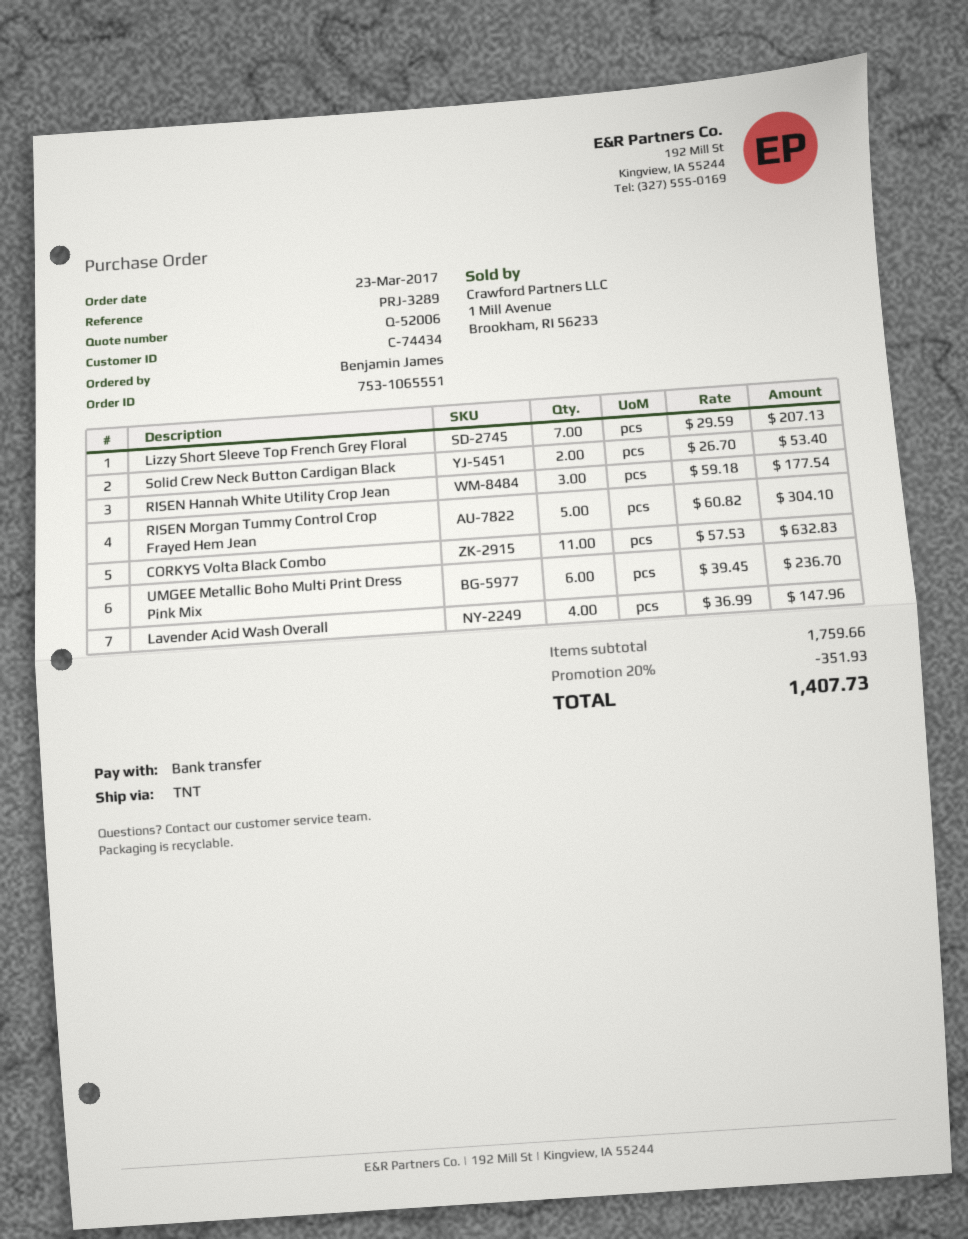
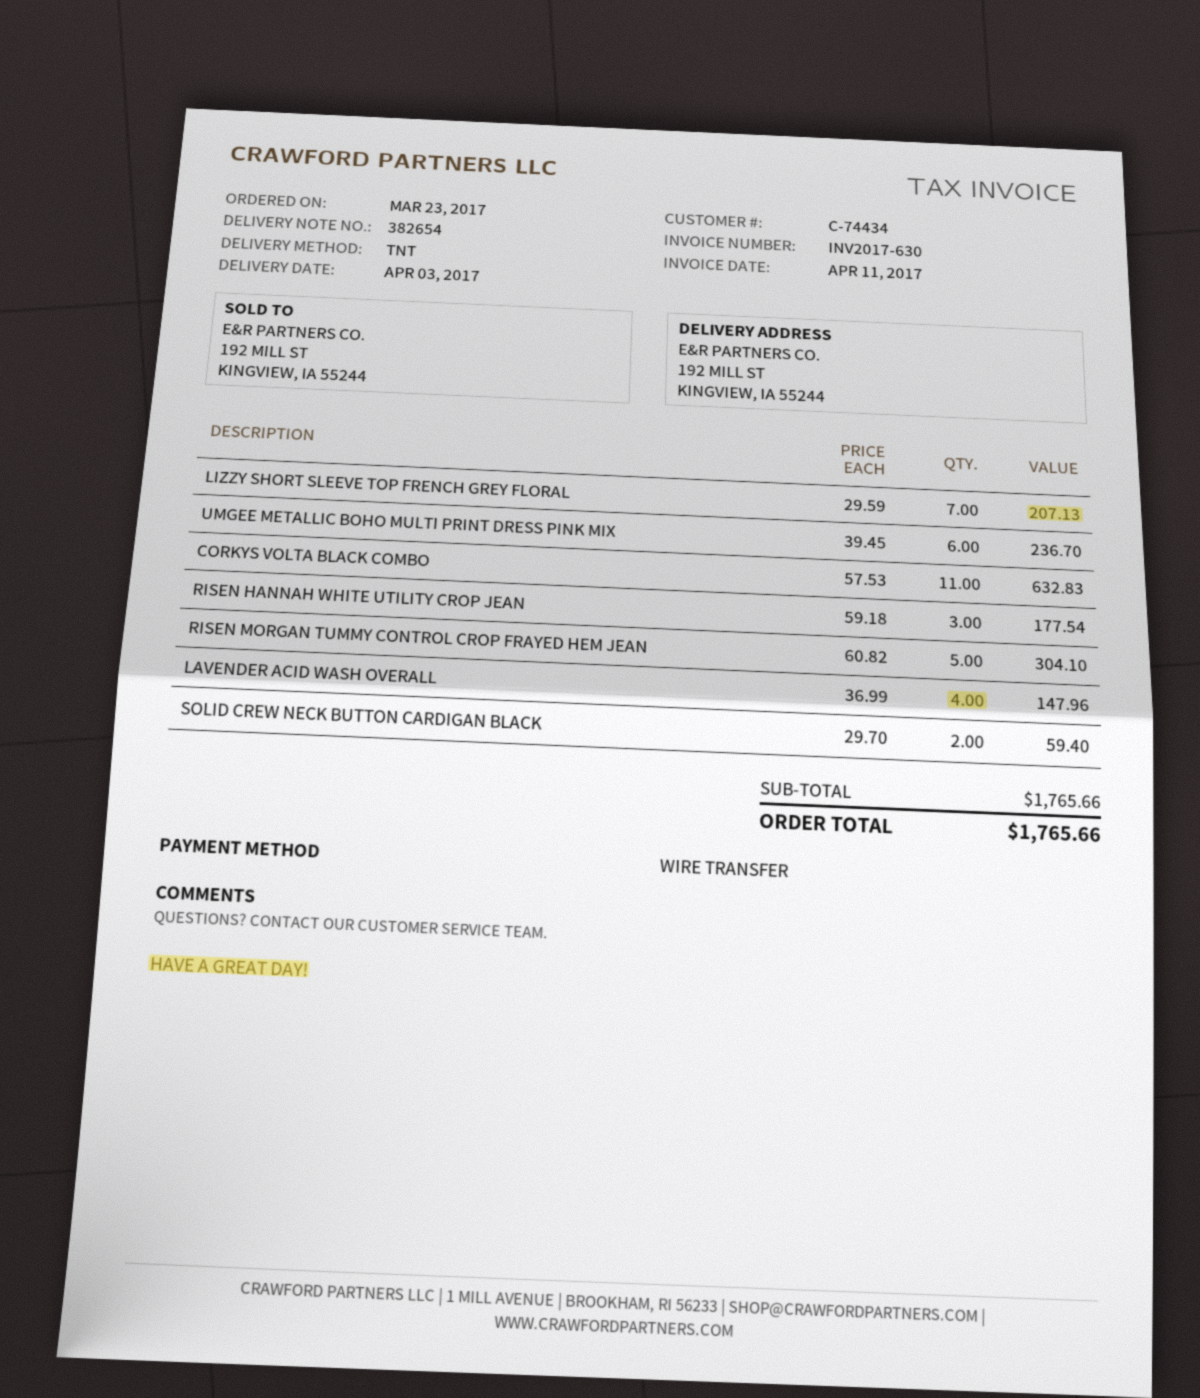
Solid Crew Neck Button Cardigan Black: 2 x 26.70 = 53.40 -> 2 x 29.70 = 59.40
subtotal: 1759.66 -> 1765.66
discount: 20% = 351.93 -> none
total: 1407.73 -> 1765.66

